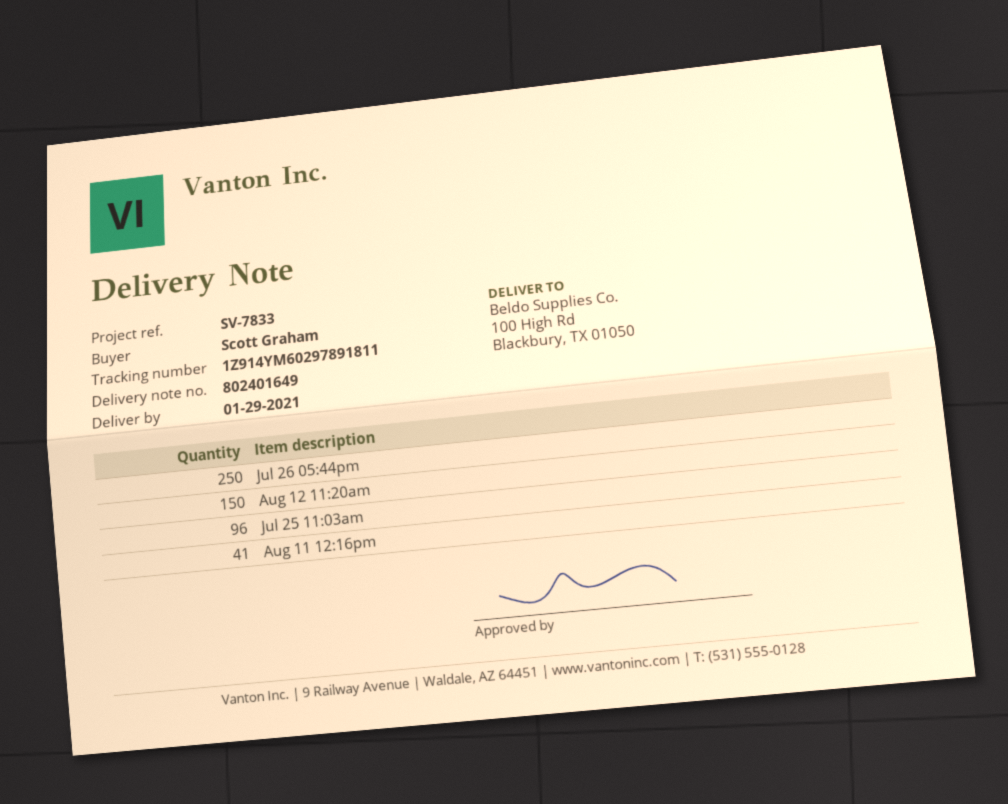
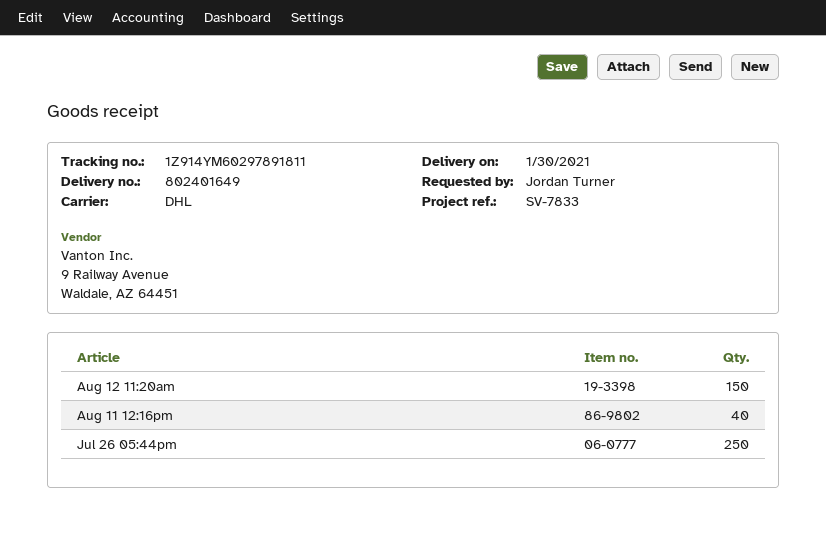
delivery date: 2021-01-29 -> 2021-01-30
ordered by: Scott Graham -> Jordan Turner
Jul 25 11:03am: 96 -> none
Aug 11 12:16pm: 41 -> 40

